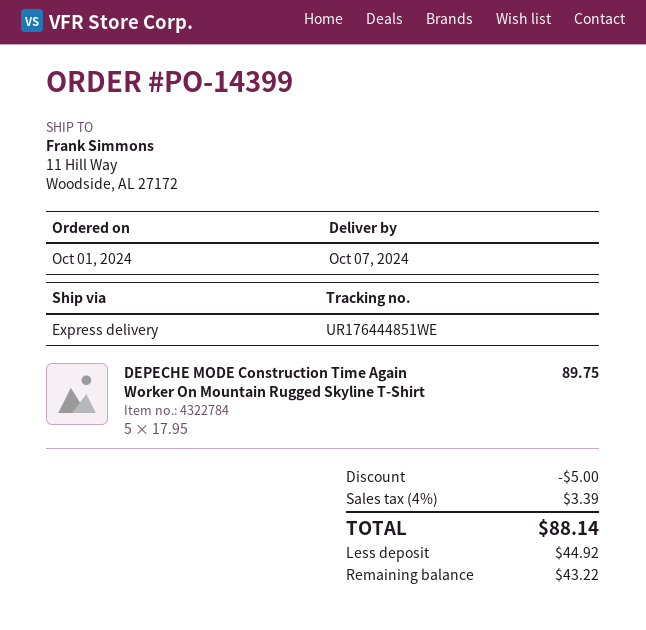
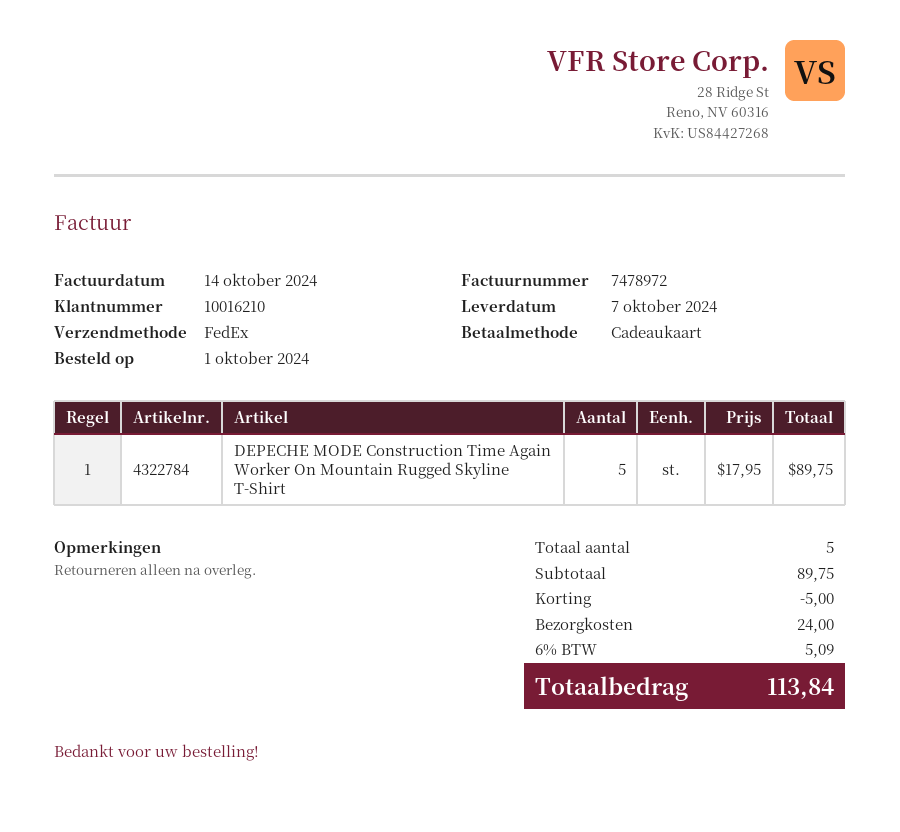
shipping method: express -> FedEx
shipping: none -> 24.00
tax: 4% = 3.39 -> 6% = 5.09
total: 88.14 -> 113.84

